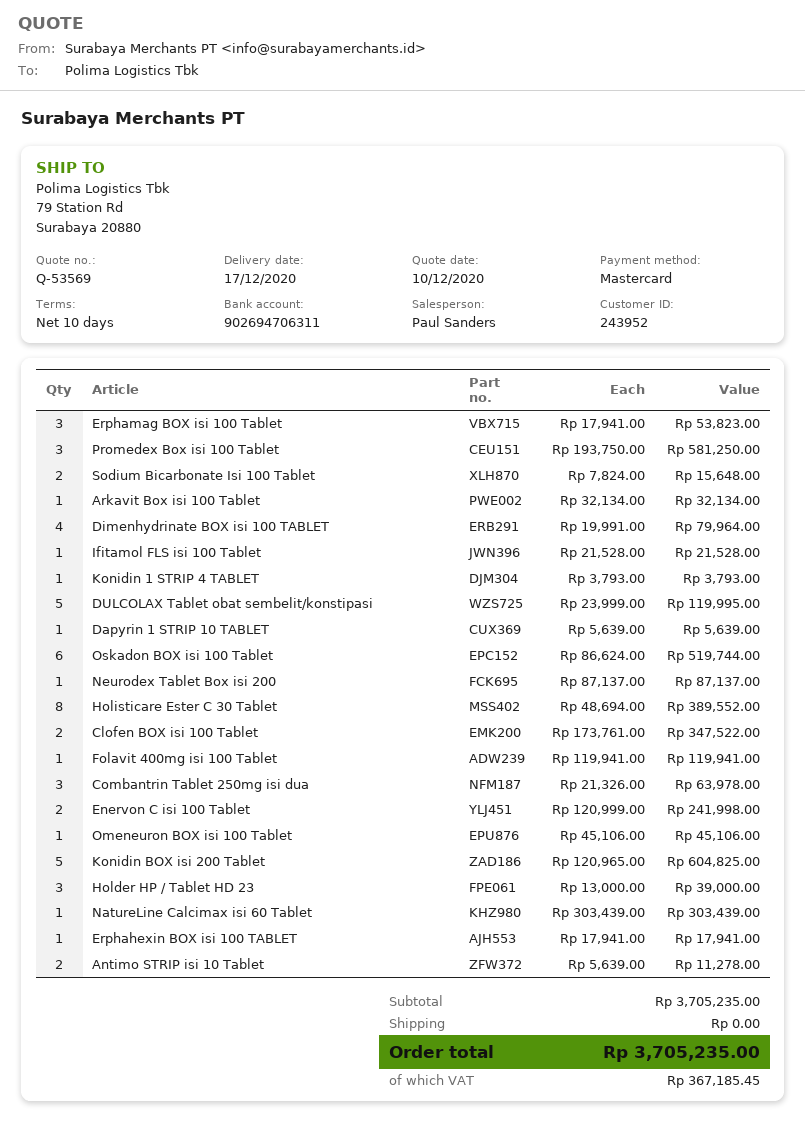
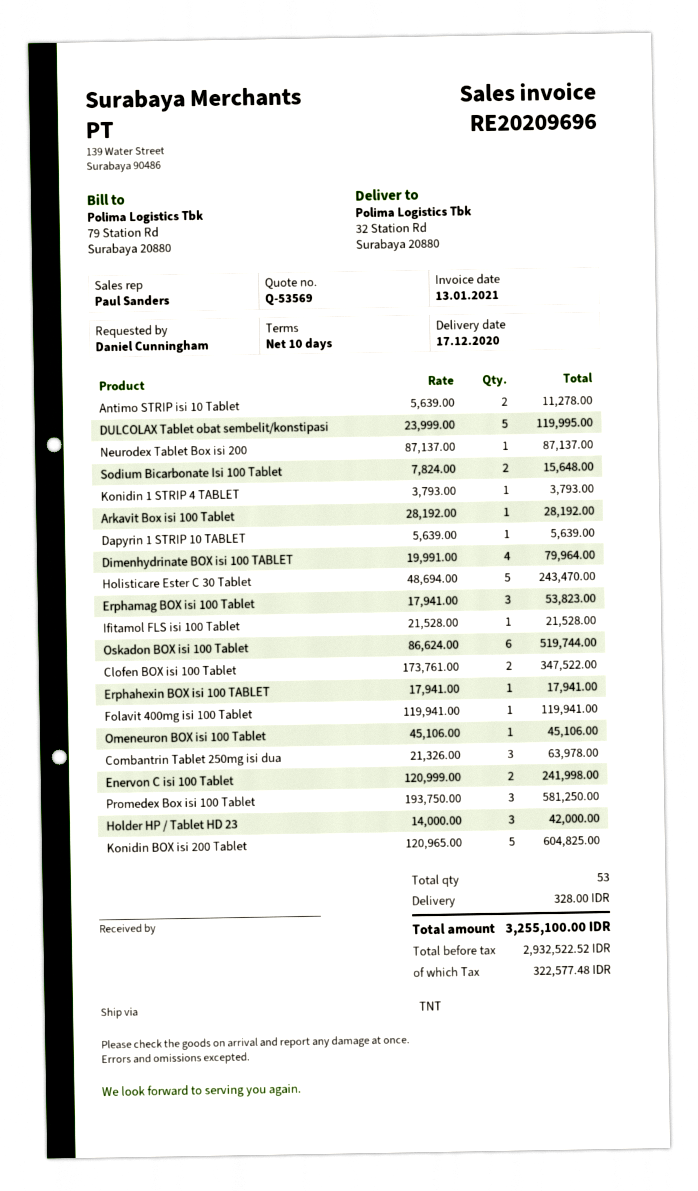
ship to: 79 Station Rd, Surabaya 20880 -> 32 Station Rd, Surabaya 20880
Arkavit Box isi 100 Tablet: 1 x 32134.00 = 32134.00 -> 1 x 28192.00 = 28192.00
Holisticare Ester C 30 Tablet: 8 x 48694.00 = 389552.00 -> 5 x 48694.00 = 243470.00
Holder HP / Tablet HD 23: 3 x 13000.00 = 39000.00 -> 3 x 14000.00 = 42000.00
NatureLine Calcimax isi 60 Tablet: 1 x 303439.00 = 303439.00 -> none
shipping: 0.00 -> 328.00
tax: 367185.45 -> 322577.48
total: 3705235.00 -> 3255100.00

